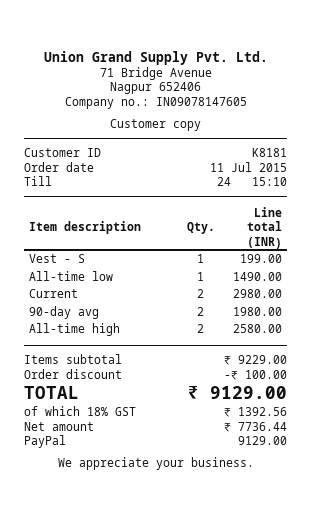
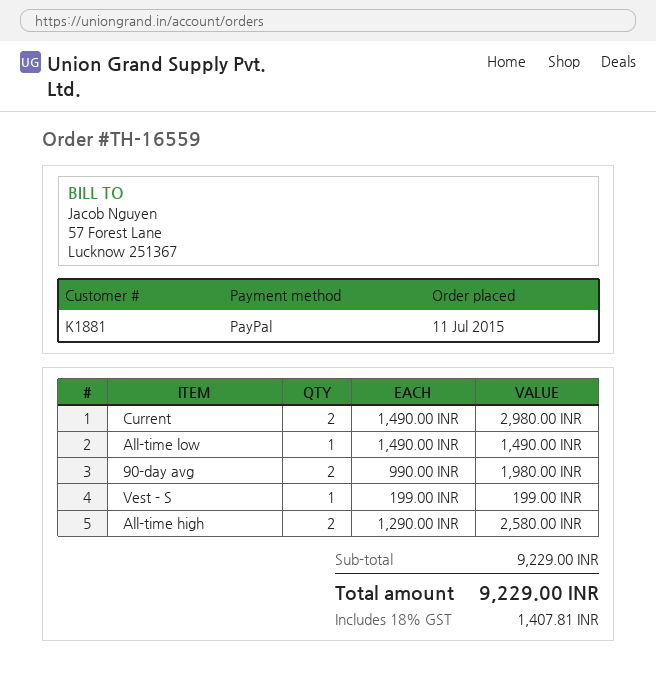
customer number: K8181 -> K1881
discount: 100.00 -> none
tax: 18% = 1392.56 -> 18% = 1407.81
total: 9129.00 -> 9229.00

